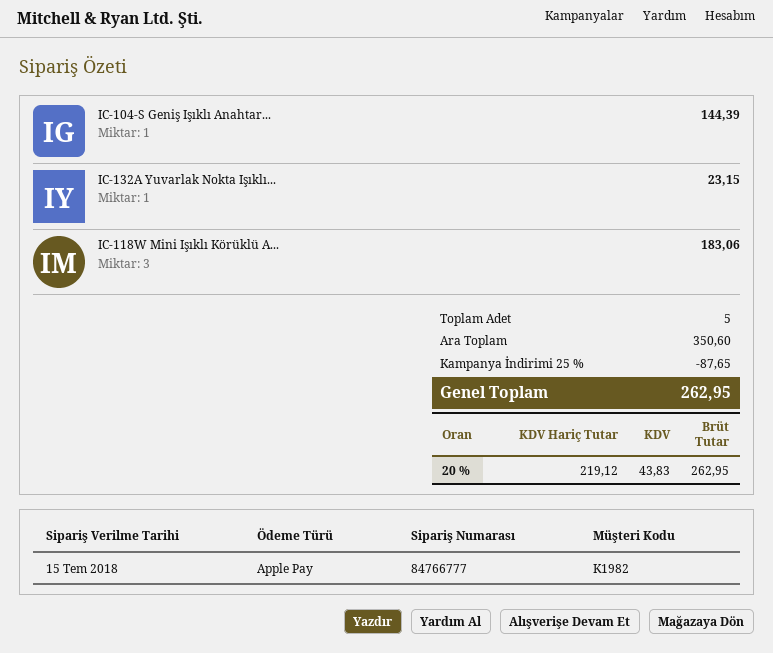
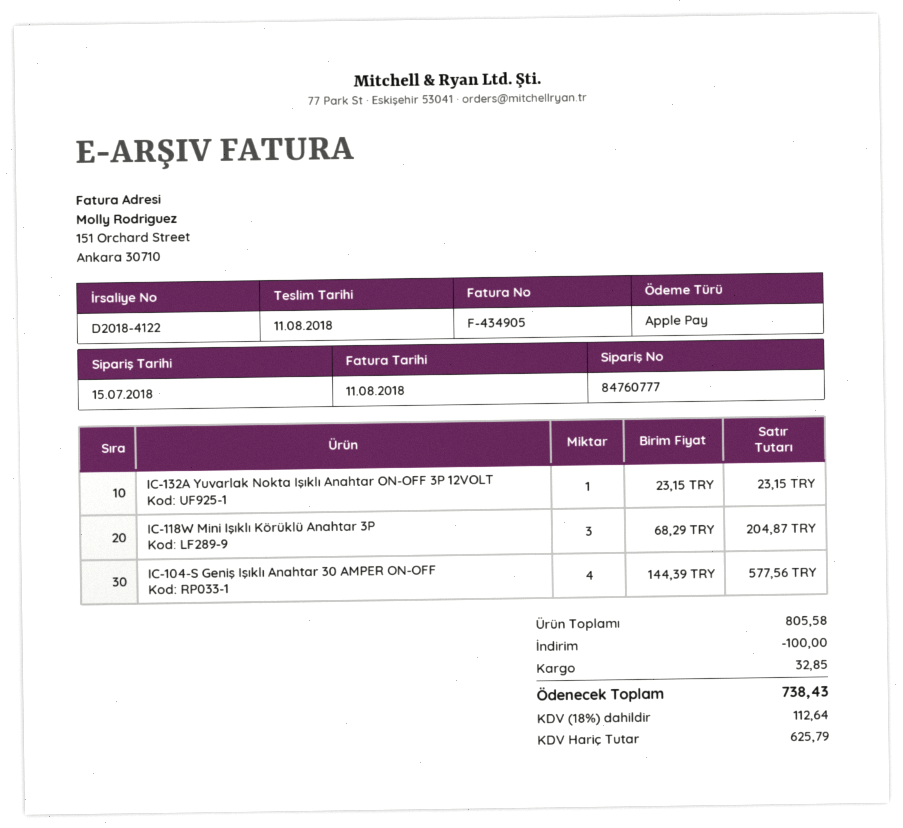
order number: 84766777 -> 84760777
IC-104-S Geniş Işıklı Anahtar...: 1 for 144.39 -> 4 for 577.56
IC-118W Mini Işıklı Körüklü A...: 3 for 183.06 -> 3 for 204.87
subtotal: 350.60 -> 805.58
discount: 87.65 -> 100.00
shipping: none -> 32.85
net: 219.12 -> 625.79
tax: 20% = 43.83 -> 18% = 112.64
total: 262.95 -> 738.43

